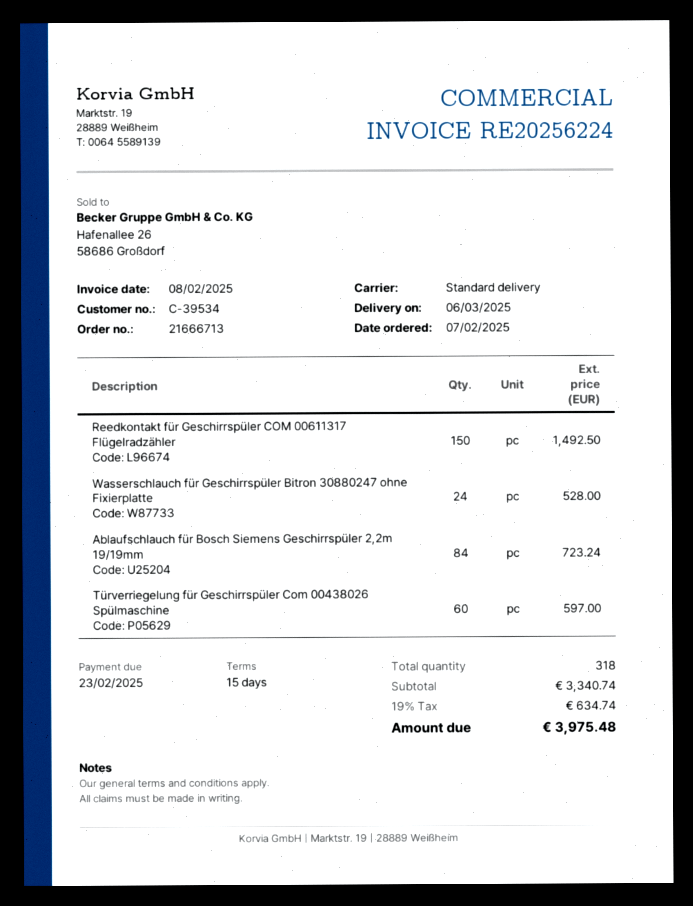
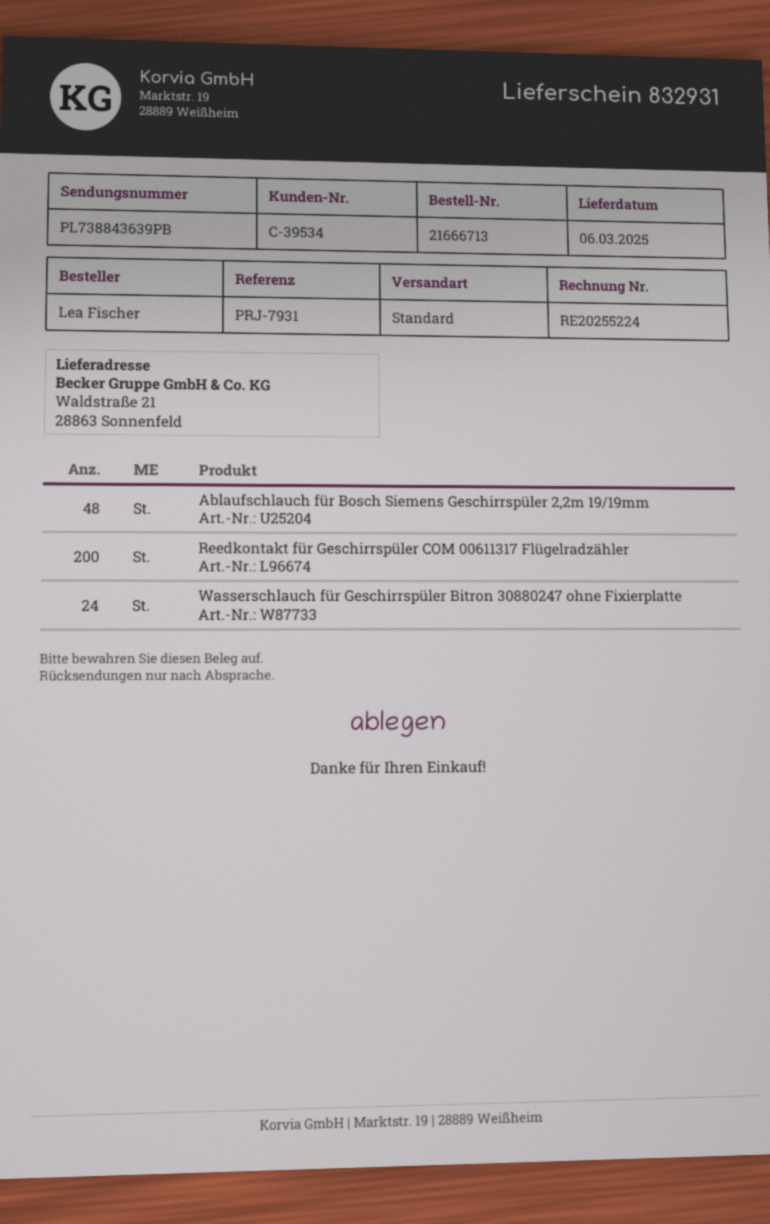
invoice number: RE20256224 -> RE20255224
Reedkontakt für Geschirrspüler COM 00611317 Flügelradzähler: 150 -> 200
Ablaufschlauch für Bosch Siemens Geschirrspüler 2,2m 19/19mm: 84 -> 48
Türverriegelung für Geschirrspüler Com 00438026 Spülmaschine: 60 -> none

